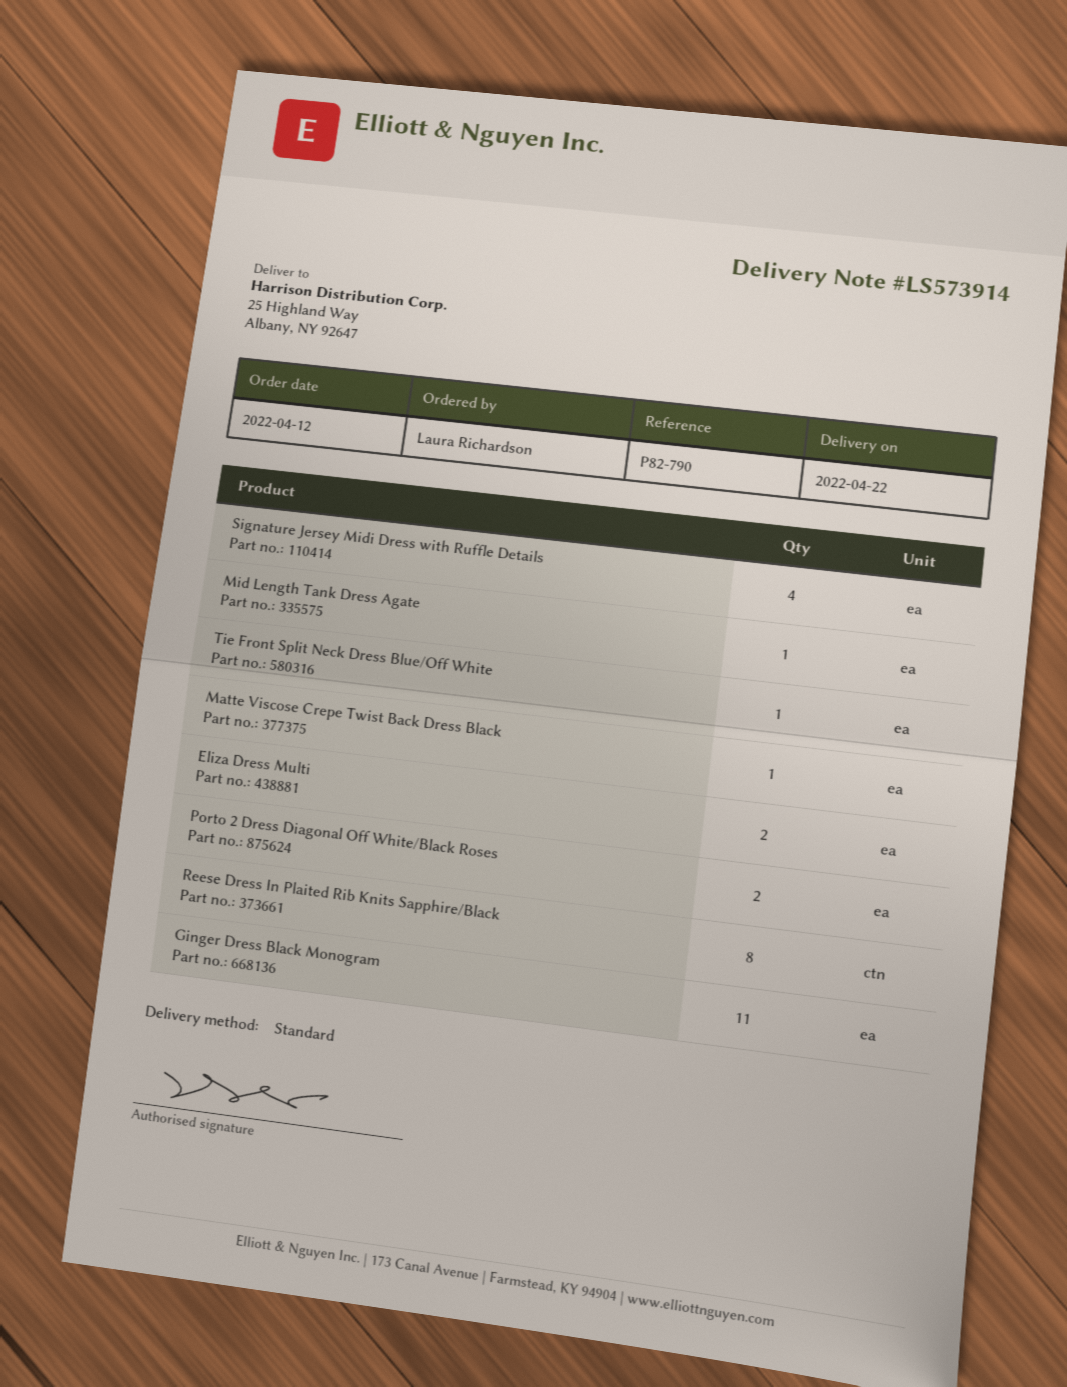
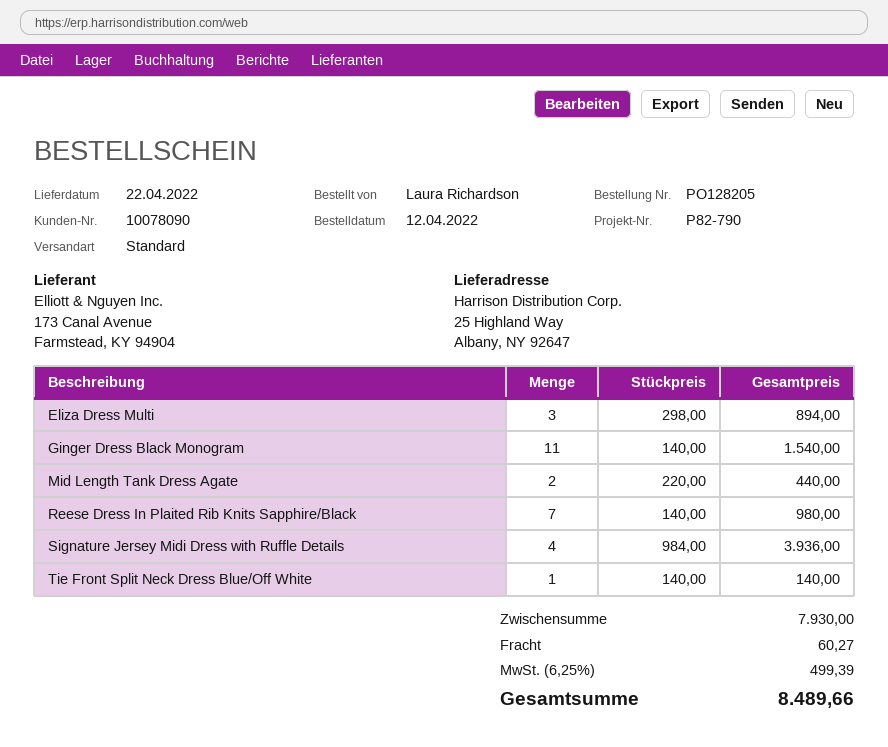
Mid Length Tank Dress Agate: 1 -> 2
Matte Viscose Crepe Twist Back Dress Black: 1 -> none
Eliza Dress Multi: 2 -> 3
Porto 2 Dress Diagonal Off White/Black Roses: 2 -> none
Reese Dress In Plaited Rib Knits Sapphire/Black: 8 -> 7

